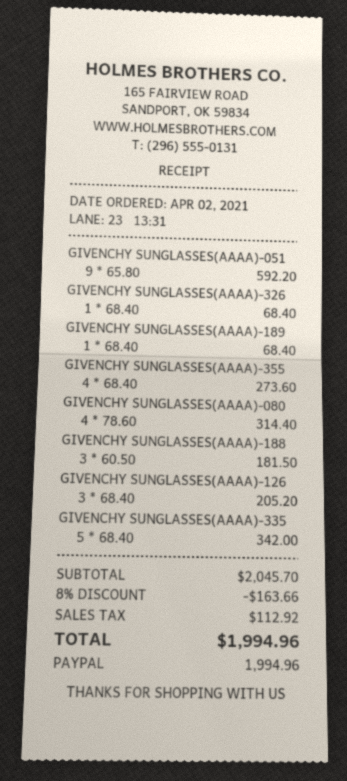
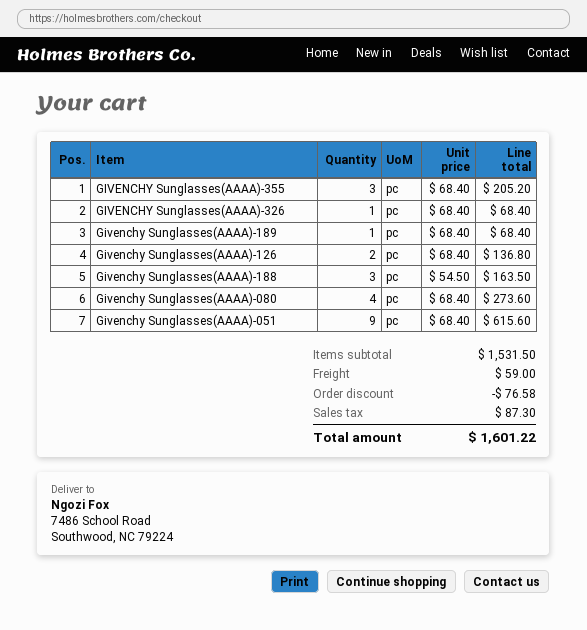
GIVENCHY SUNGLASSES(AAAA)-051: 9 x 65.80 = 592.20 -> 9 x 68.40 = 615.60
GIVENCHY SUNGLASSES(AAAA)-355: 4 x 68.40 = 273.60 -> 3 x 68.40 = 205.20
GIVENCHY SUNGLASSES(AAAA)-080: 4 x 78.60 = 314.40 -> 4 x 68.40 = 273.60
GIVENCHY SUNGLASSES(AAAA)-188: 3 x 60.50 = 181.50 -> 3 x 54.50 = 163.50
GIVENCHY SUNGLASSES(AAAA)-126: 3 x 68.40 = 205.20 -> 2 x 68.40 = 136.80
GIVENCHY SUNGLASSES(AAAA)-335: 5 x 68.40 = 342.00 -> none
subtotal: 2045.70 -> 1531.50
discount: 163.66 -> 76.58
shipping: none -> 59.00
tax: 112.92 -> 87.30
total: 1994.96 -> 1601.22

